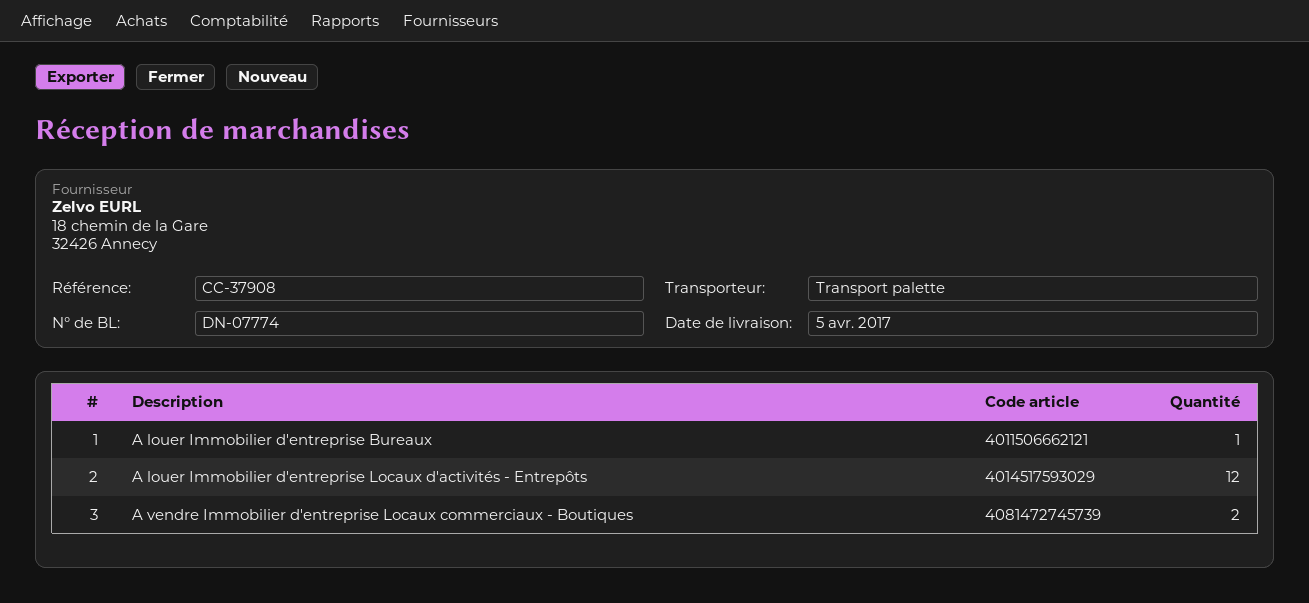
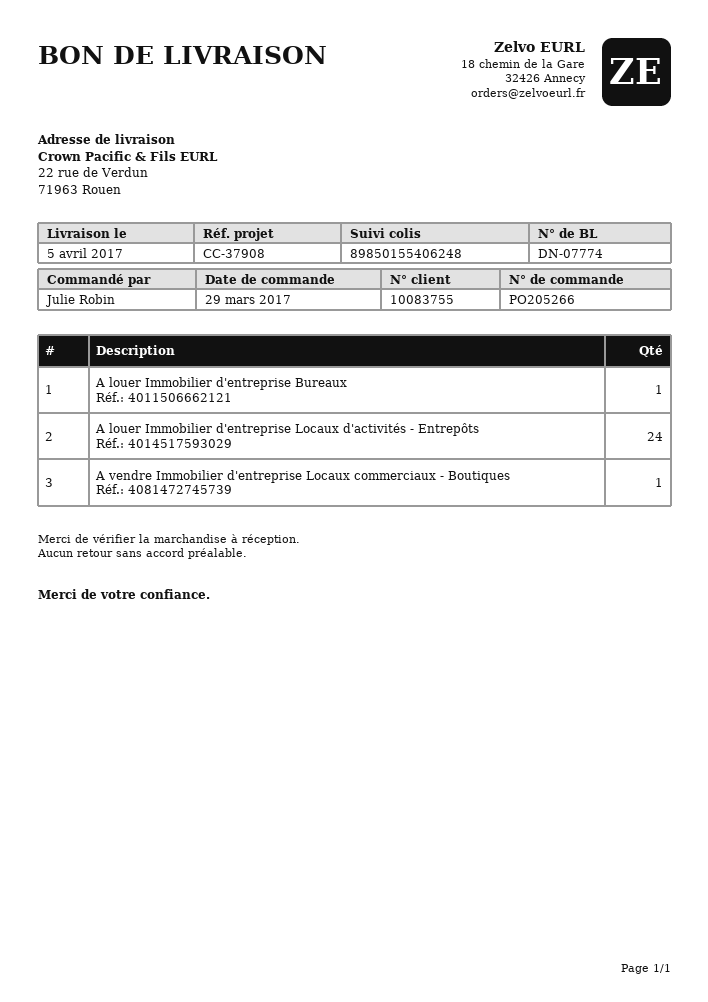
A louer Immobilier d'entreprise Locaux d'activités - Entrepôts: 12 -> 24
A vendre Immobilier d'entreprise Locaux commerciaux - Boutiques: 2 -> 1

